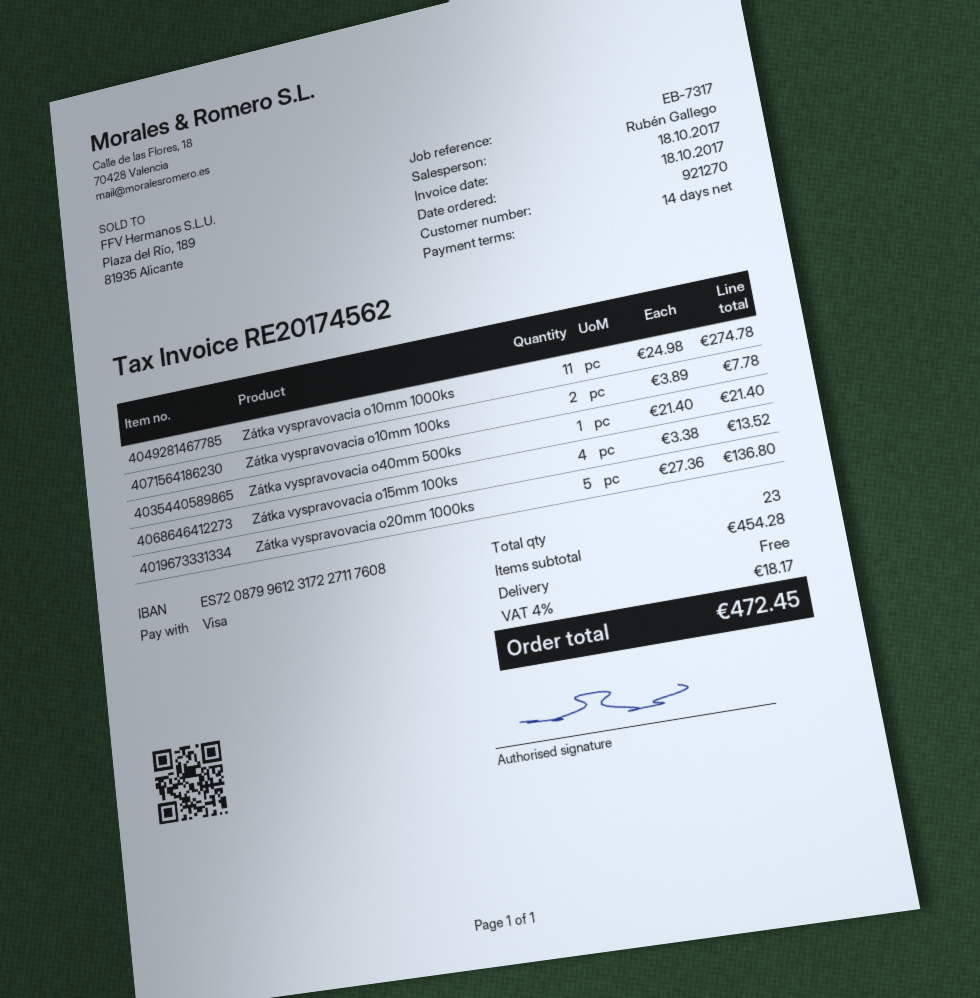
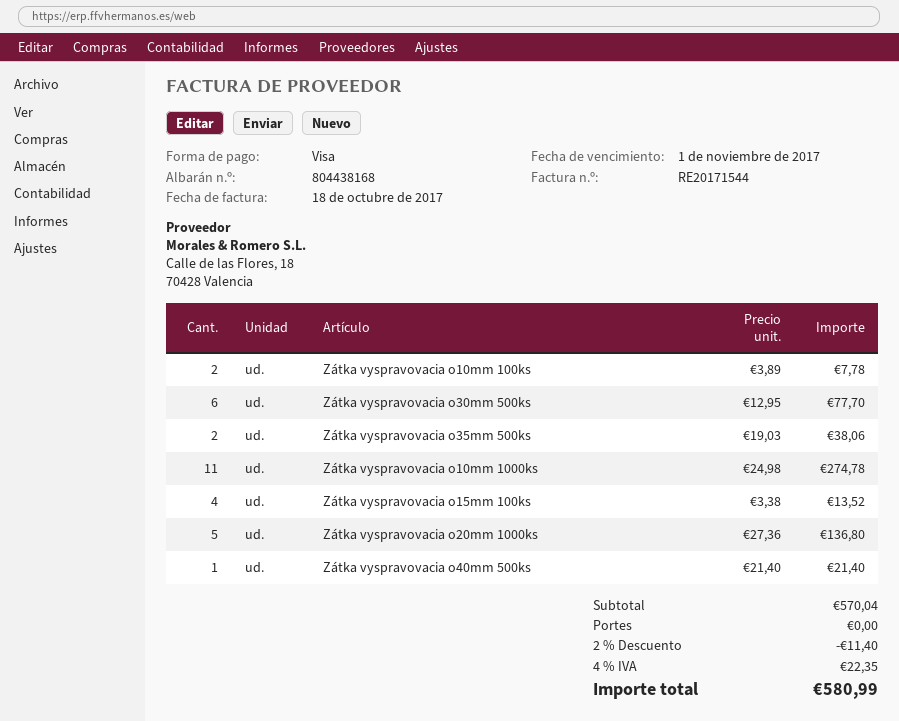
invoice number: RE20174562 -> RE20171544
Zátka vyspravovacia o30mm 500ks: none -> 6 x 12.95 = 77.70
Zátka vyspravovacia o35mm 500ks: none -> 2 x 19.03 = 38.06
subtotal: 454.28 -> 570.04
discount: none -> 2% = 11.40
tax: 4% = 18.17 -> 4% = 22.35
total: 472.45 -> 580.99

